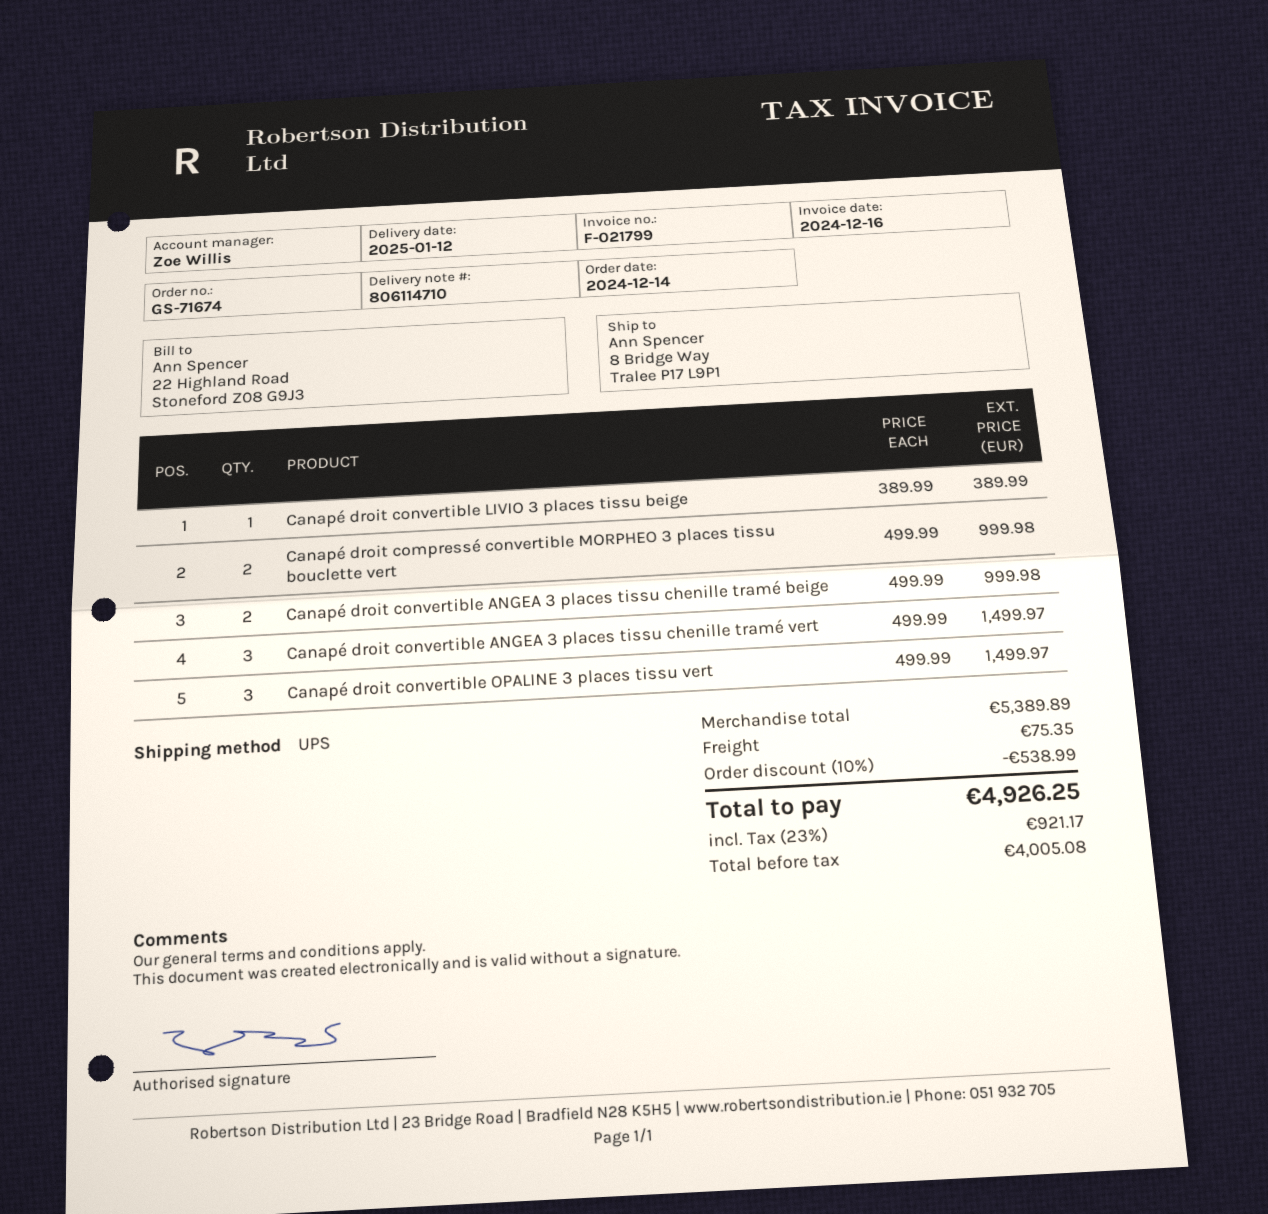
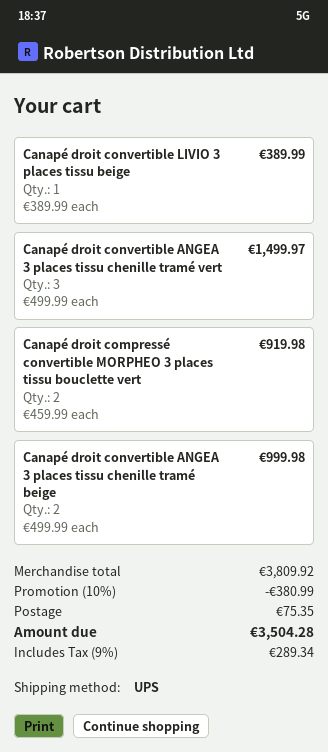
Canapé droit compressé convertible MORPHEO 3 places tissu bouclette vert: 2 x 499.99 = 999.98 -> 2 x 459.99 = 919.98
Canapé droit convertible OPALINE 3 places tissu vert: 3 x 499.99 = 1499.97 -> none
subtotal: 5389.89 -> 3809.92
discount: 10% = 538.99 -> 10% = 380.99
tax: 23% = 921.17 -> 9% = 289.34
total: 4926.25 -> 3504.28

